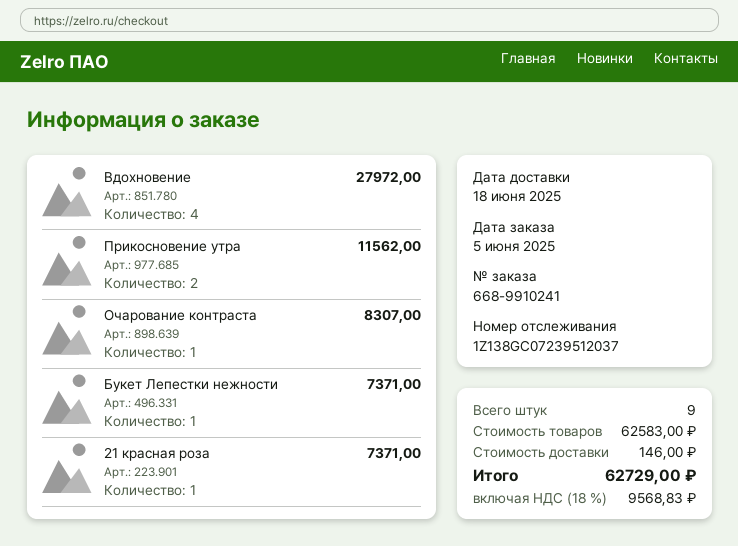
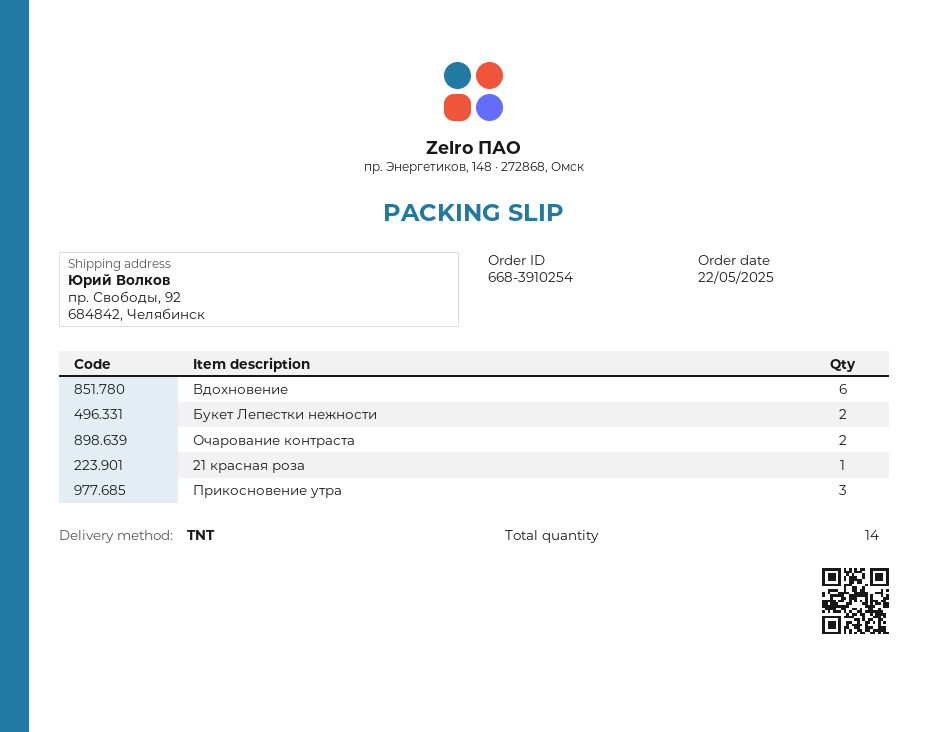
order number: 668-9910241 -> 668-3910254
order date: 2025-06-05 -> 2025-05-22
Вдохновение: 4 -> 6
Прикосновение утра: 2 -> 3
Очарование контраста: 1 -> 2
Букет Лепестки нежности: 1 -> 2
total quantity: 9 -> 14

